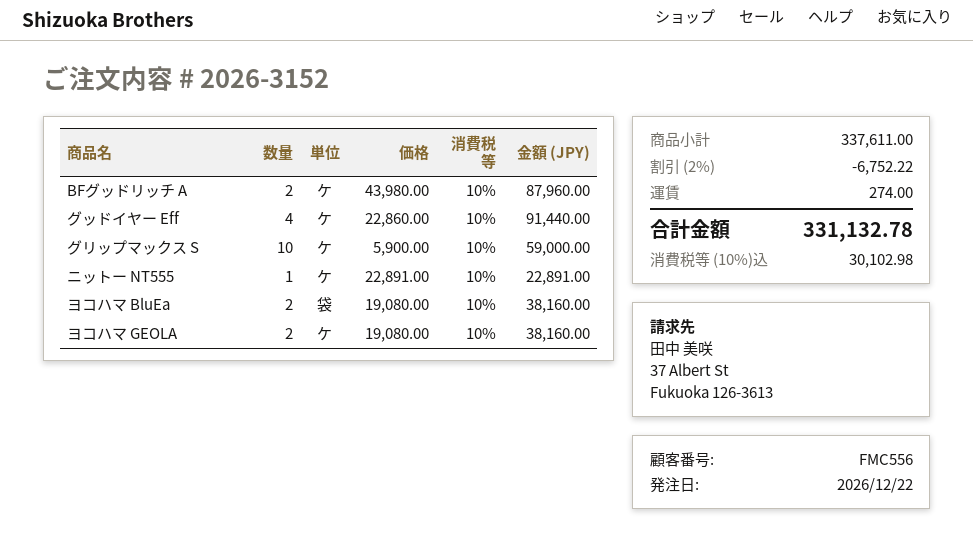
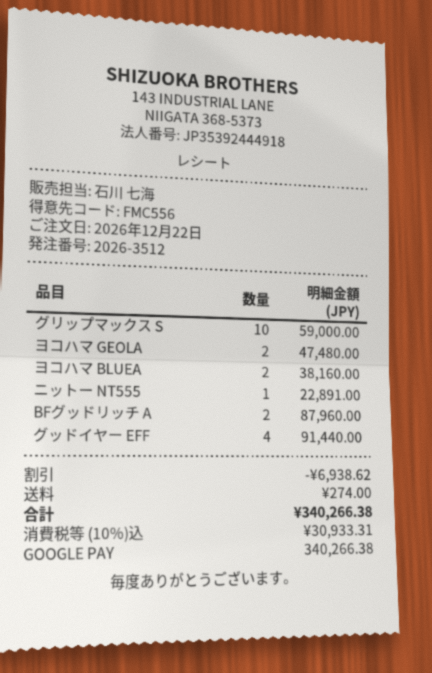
order number: 2026-3152 -> 2026-3512
ヨコハマ GEOLA: 2 for 38160.00 -> 2 for 47480.00
discount: 6752.22 -> 6938.62
tax: 10% = 30102.98 -> 10% = 30933.31
total: 331132.78 -> 340266.38

